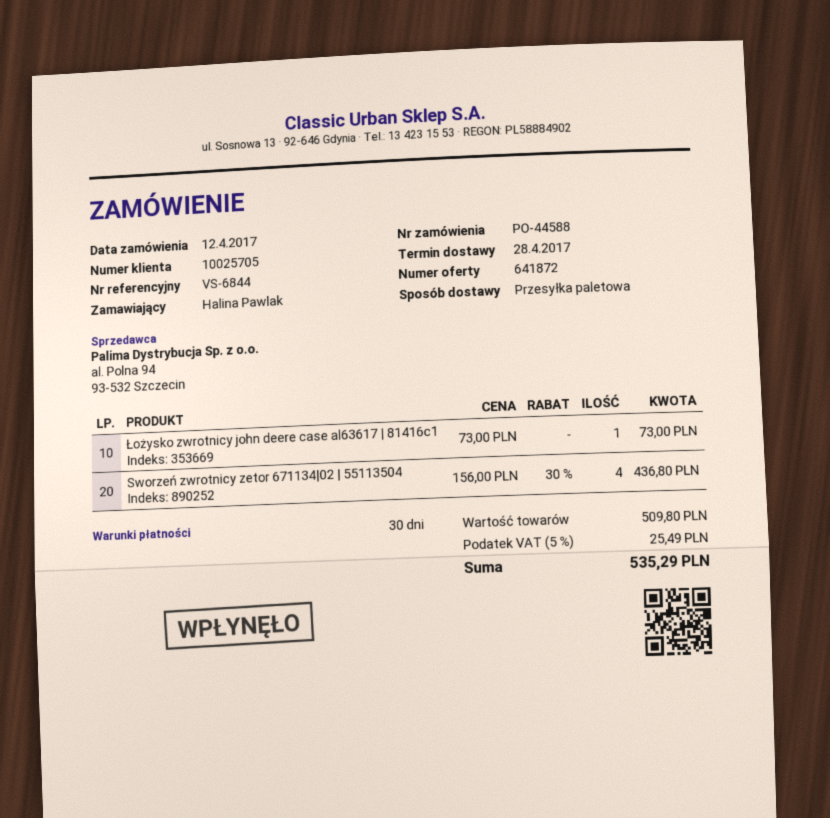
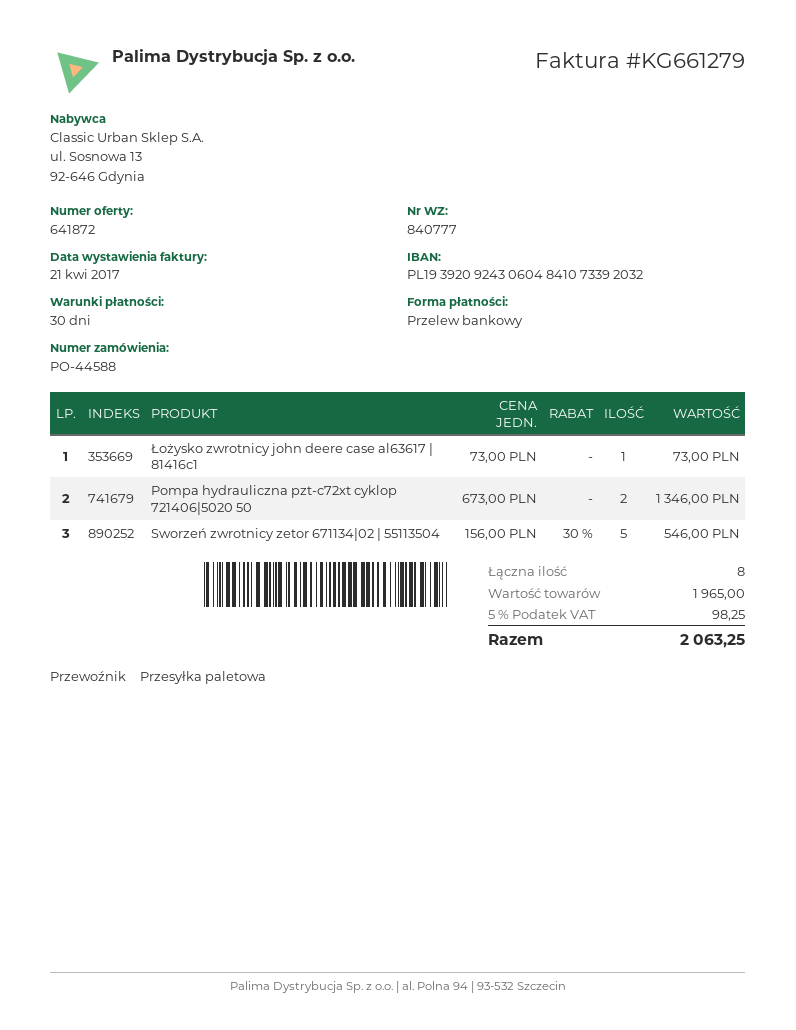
Sworzeń zwrotnicy zetor 671134|02 | 55113504: 4 x 156.00 - 30% = 436.80 -> 5 x 156.00 - 30% = 546.00
Pompa hydrauliczna pzt-c72xt cyklop 721406|5020 50: none -> 2 x 673.00 = 1346.00
subtotal: 509.80 -> 1965.00
tax: 5% = 25.49 -> 5% = 98.25
total: 535.29 -> 2063.25

